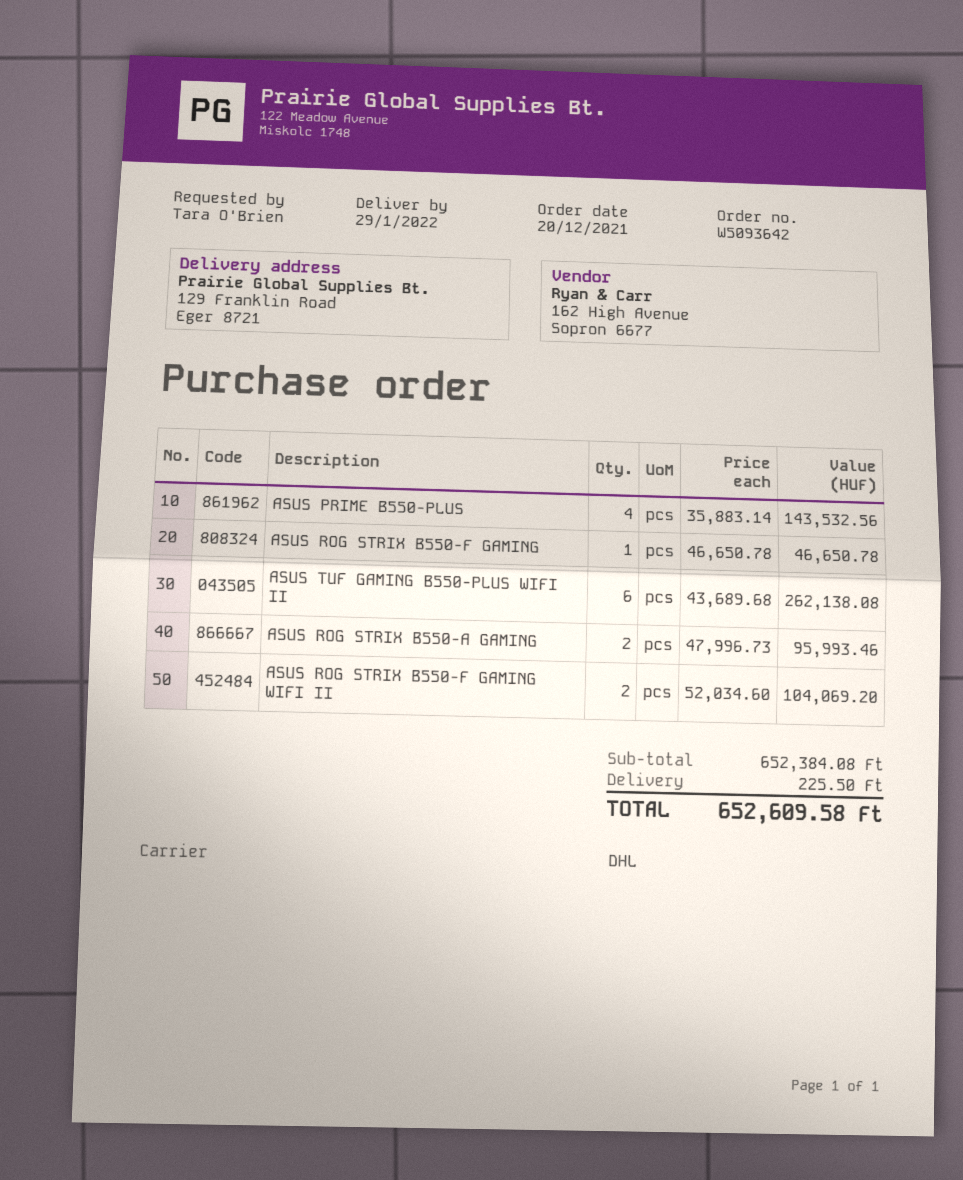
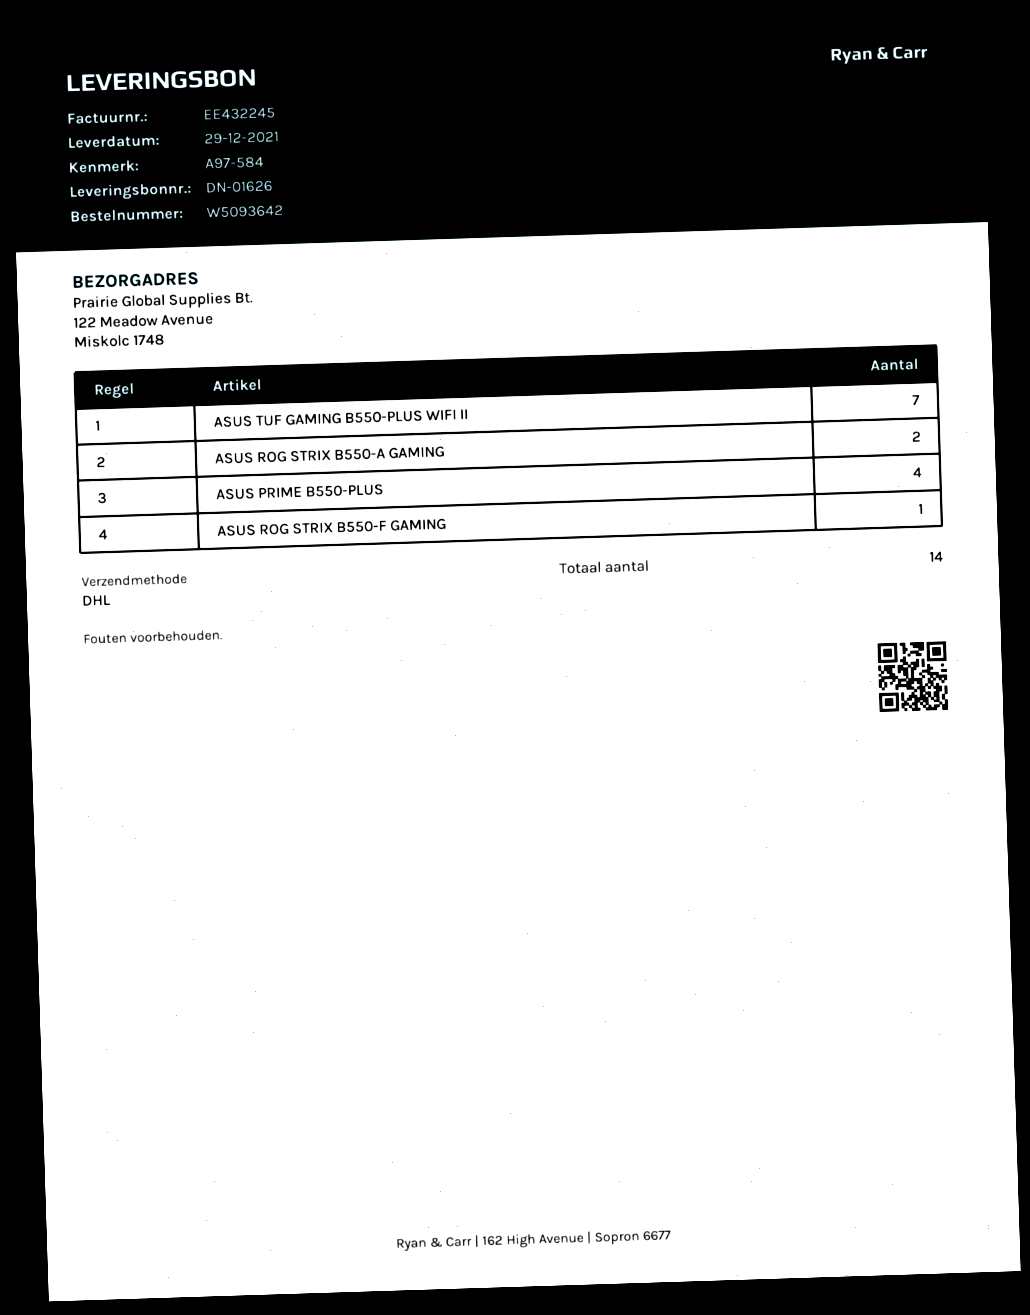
delivery date: 2022-01-29 -> 2021-12-29
ship to: 129 Franklin Road, Eger 8721 -> 122 Meadow Avenue, Miskolc 1748
ASUS TUF GAMING B550-PLUS WIFI II: 6 -> 7
ASUS ROG STRIX B550-F GAMING WIFI II: 2 -> none

